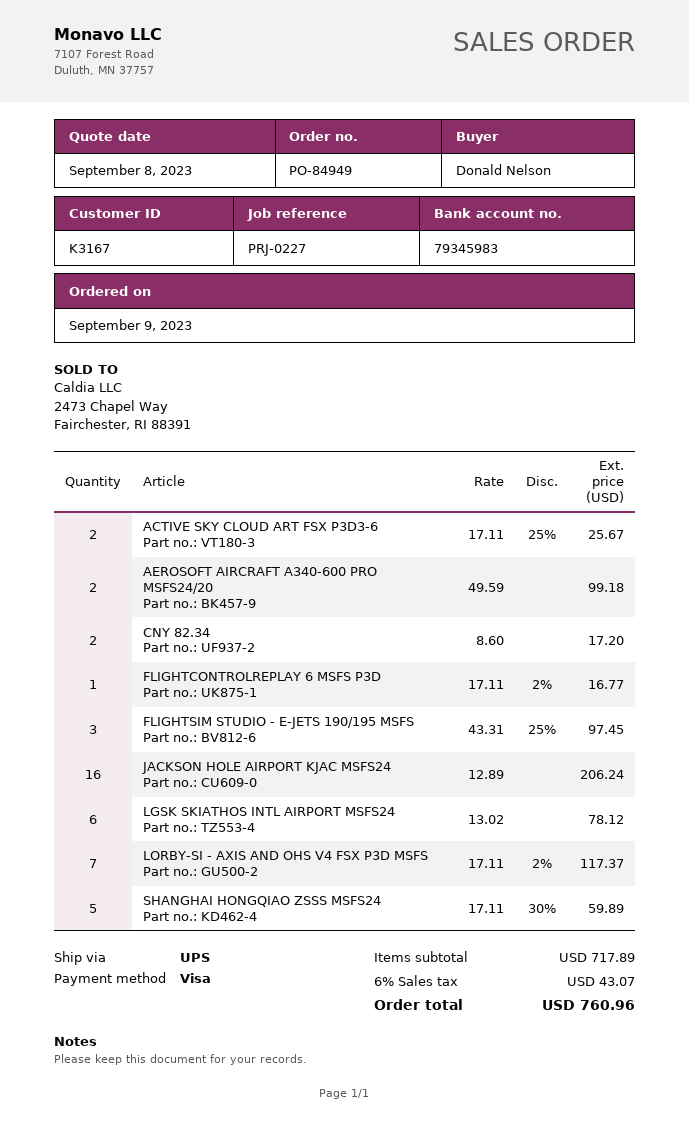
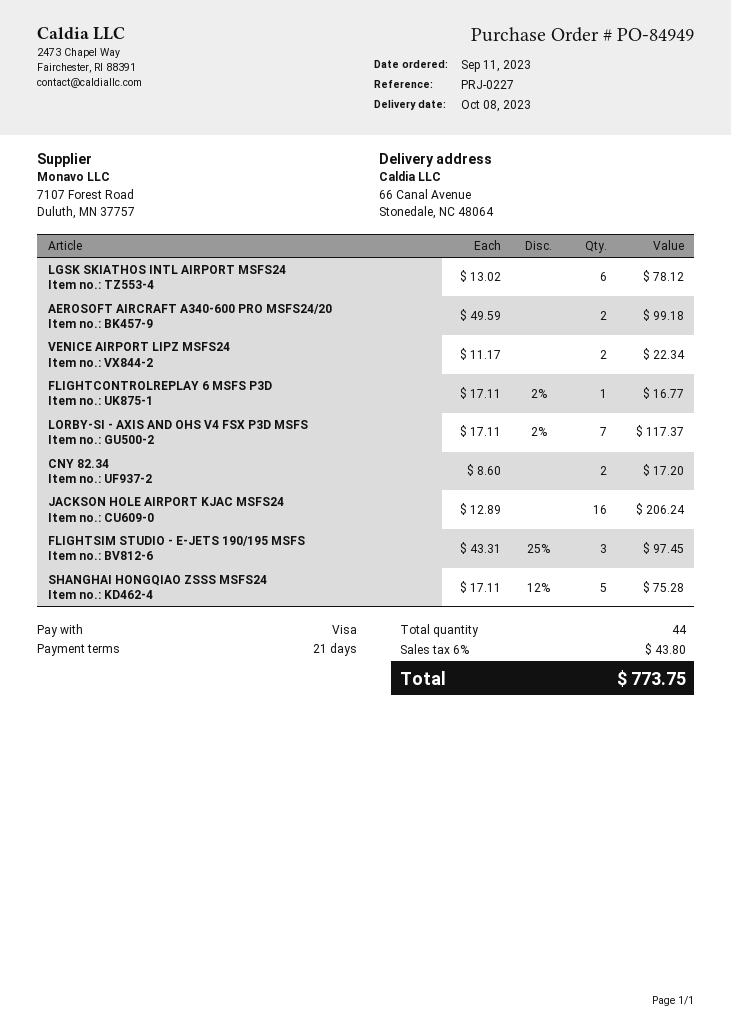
order date: 2023-09-09 -> 2023-09-11
ACTIVE SKY CLOUD ART FSX P3D3-6: 2 x 17.11 - 25% = 25.67 -> none
SHANGHAI HONGQIAO ZSSS MSFS24: 5 x 17.11 - 30% = 59.89 -> 5 x 17.11 - 12% = 75.28
VENICE AIRPORT LIPZ MSFS24: none -> 2 x 11.17 = 22.34
tax: 6% = 43.07 -> 6% = 43.80
total: 760.96 -> 773.75

